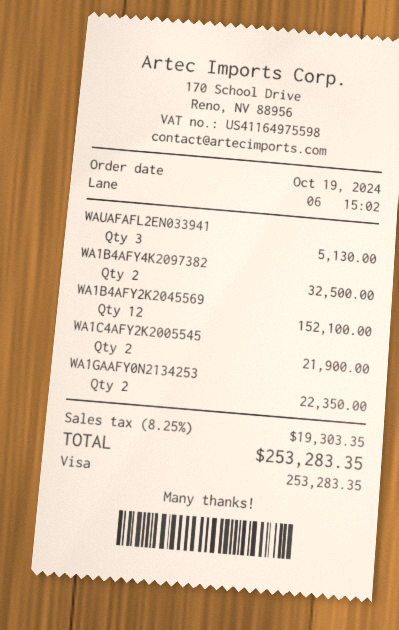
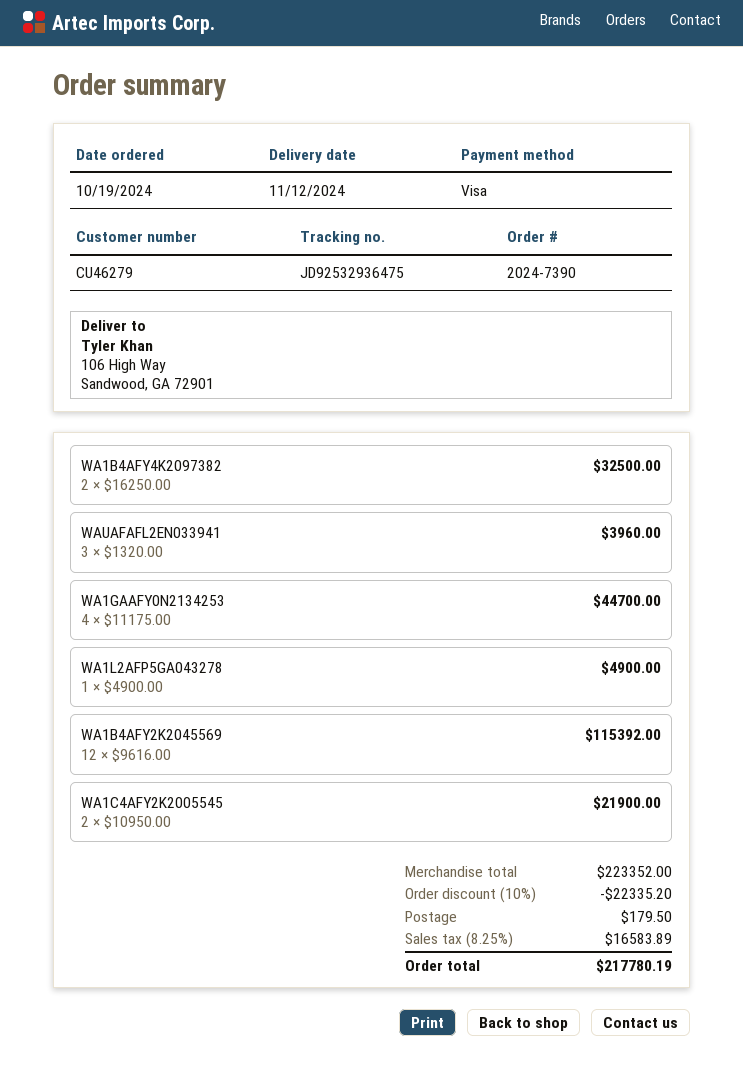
WAUAFAFL2EN033941: 3 for 5130.00 -> 3 for 3960.00
WA1B4AFY2K2045569: 12 for 152100.00 -> 12 for 115392.00
WA1GAAFY0N2134253: 2 for 22350.00 -> 4 for 44700.00
WA1L2AFP5GA043278: none -> 1 for 4900.00
discount: none -> 10% = 22335.20
shipping: none -> 179.50
tax: 8.25% = 19303.35 -> 8.25% = 16583.89
total: 253283.35 -> 217780.19

